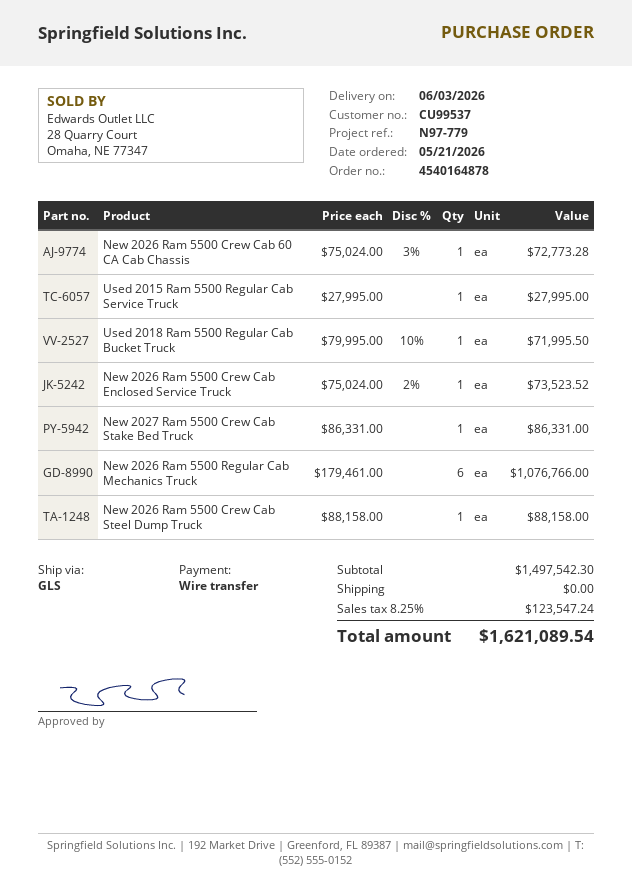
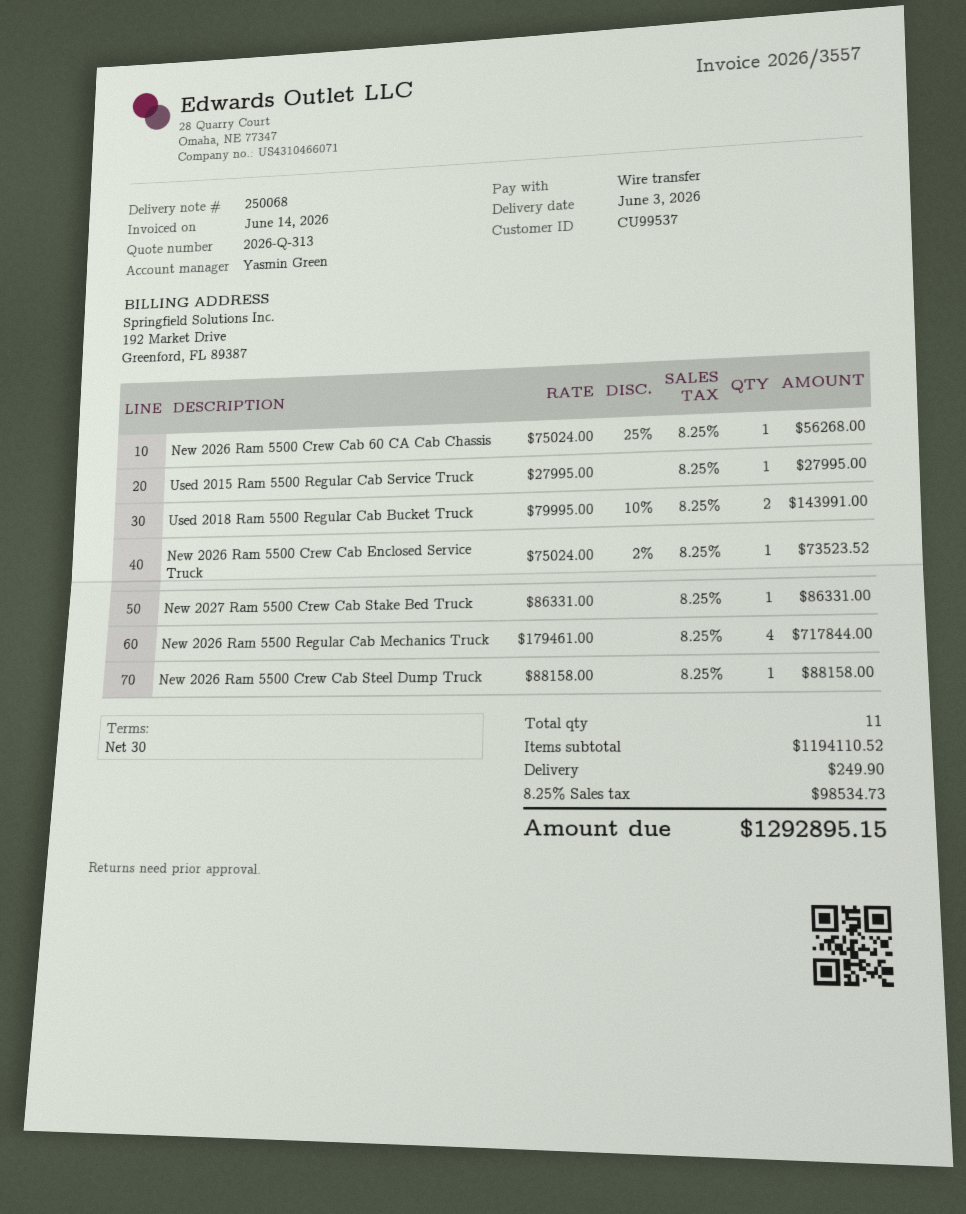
New 2026 Ram 5500 Crew Cab 60 CA Cab Chassis: 1 x 75024.00 - 3% = 72773.28 -> 1 x 75024.00 - 25% = 56268.00
Used 2018 Ram 5500 Regular Cab Bucket Truck: 1 x 79995.00 - 10% = 71995.50 -> 2 x 79995.00 - 10% = 143991.00
New 2026 Ram 5500 Regular Cab Mechanics Truck: 6 x 179461.00 = 1076766.00 -> 4 x 179461.00 = 717844.00
subtotal: 1497542.30 -> 1194110.52
shipping: 0.00 -> 249.90
tax: 8.25% = 123547.24 -> 8.25% = 98534.73
total: 1621089.54 -> 1292895.15

